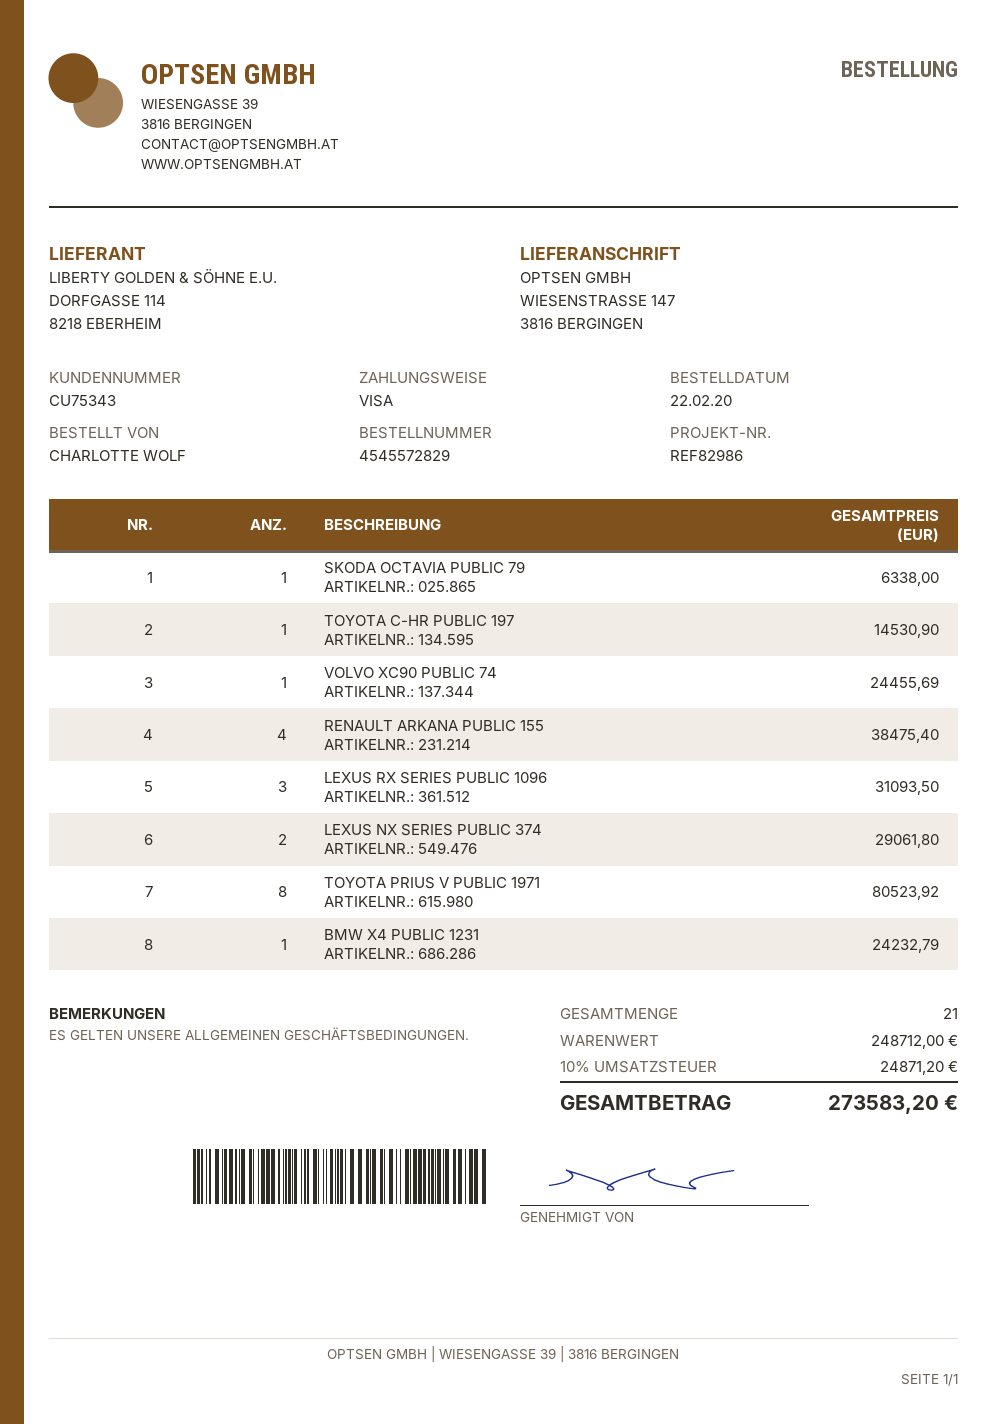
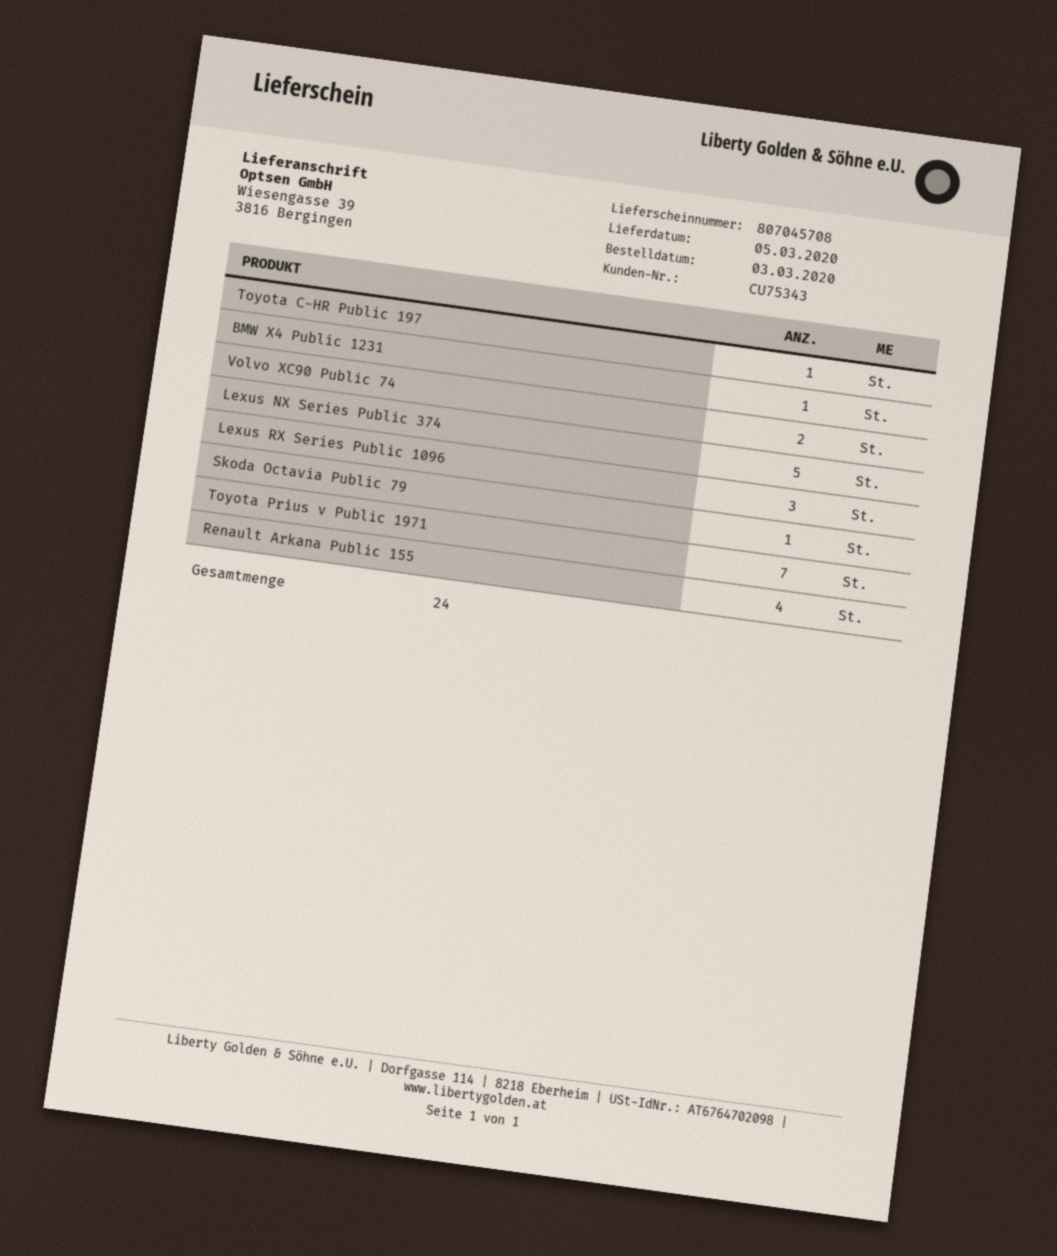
order date: 2020-02-22 -> 2020-03-03
ship to: WIESENSTRASSE 147, 3816 BERGINGEN -> Wiesengasse 39, 3816 Bergingen
VOLVO XC90 PUBLIC 74: 1 -> 2
LEXUS NX SERIES PUBLIC 374: 2 -> 5
TOYOTA PRIUS V PUBLIC 1971: 8 -> 7
total quantity: 21 -> 24

